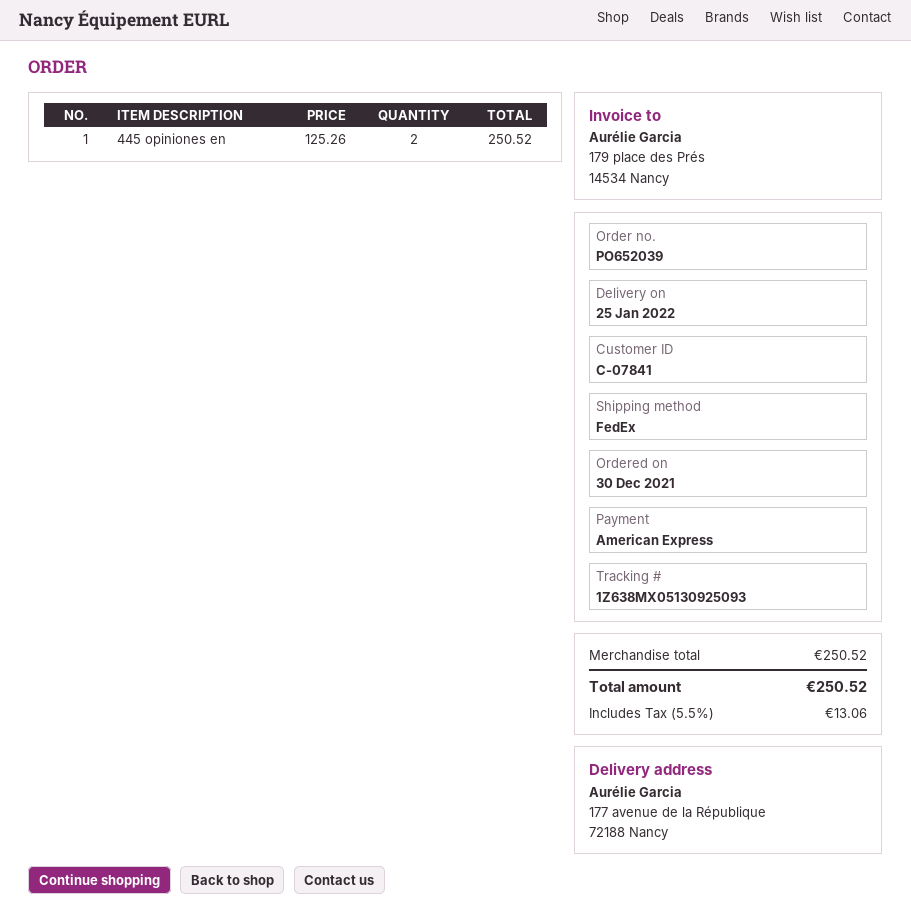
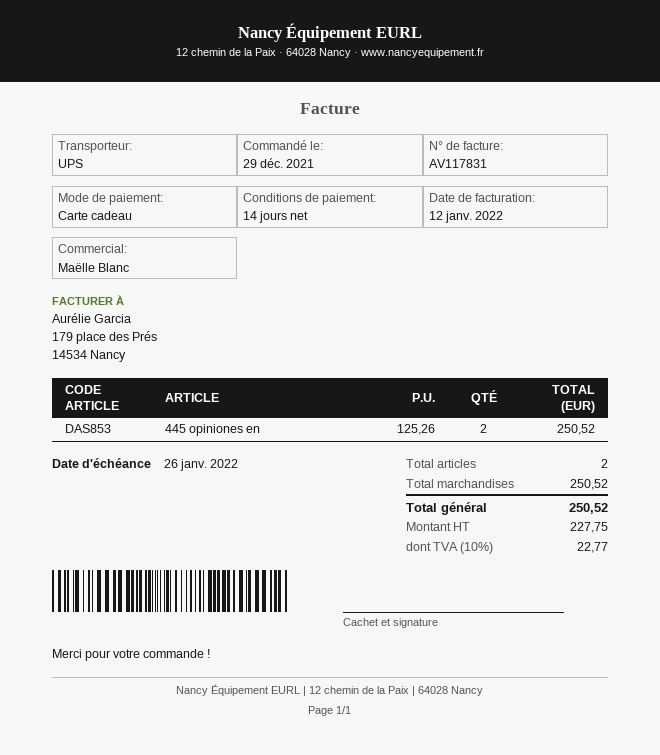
order date: 2021-12-30 -> 2021-12-29
payment method: American Express -> gift card
shipping method: FedEx -> UPS
tax: 5.5% = 13.06 -> 10% = 22.77

